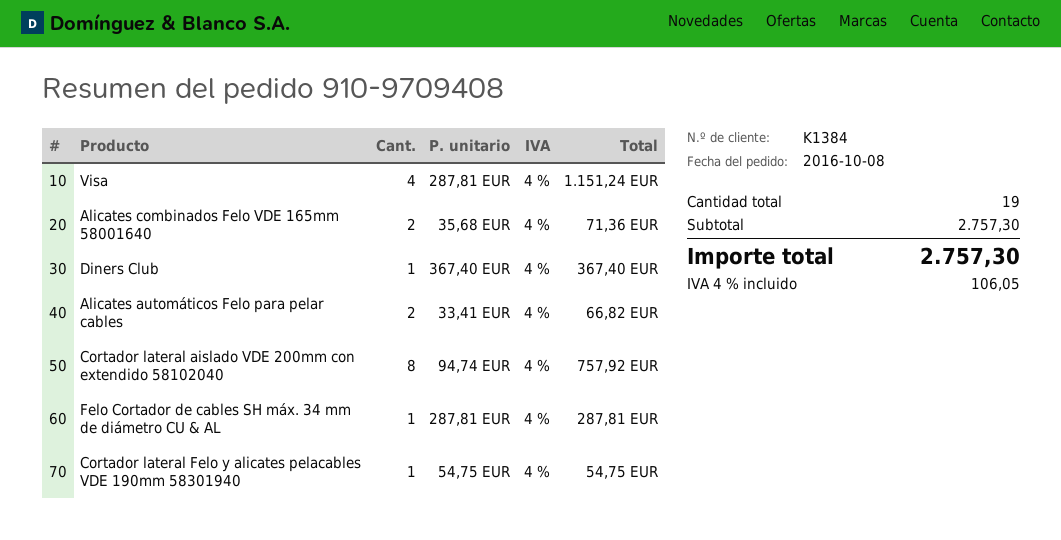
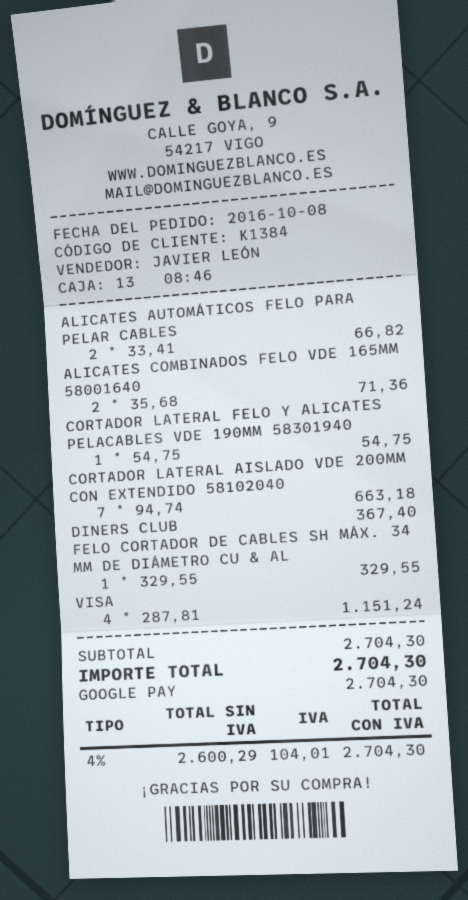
Cortador lateral aislado VDE 200mm con extendido 58102040: 8 x 94.74 = 757.92 -> 7 x 94.74 = 663.18
Felo Cortador de cables SH máx. 34 mm de diámetro CU & AL: 1 x 287.81 = 287.81 -> 1 x 329.55 = 329.55
subtotal: 2757.30 -> 2704.30
tax: 4% = 106.05 -> 4% = 104.01
total: 2757.30 -> 2704.30

